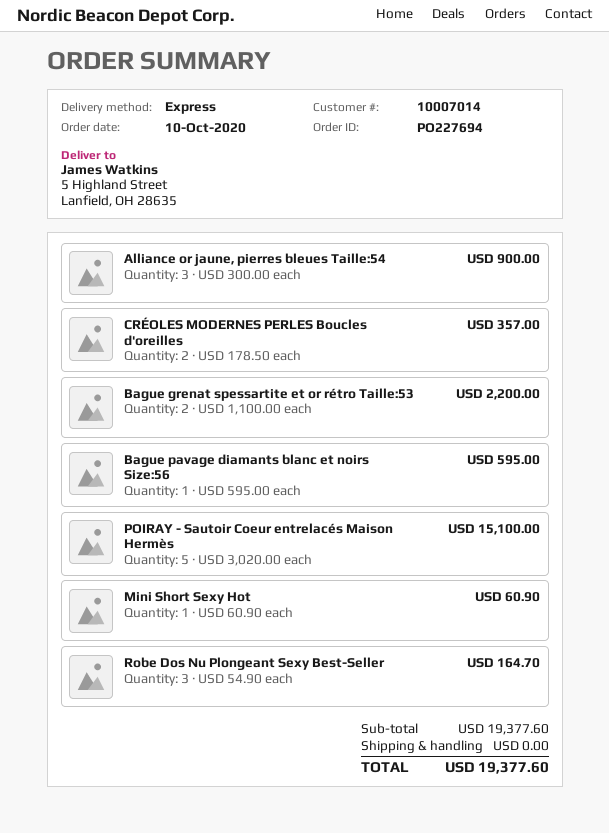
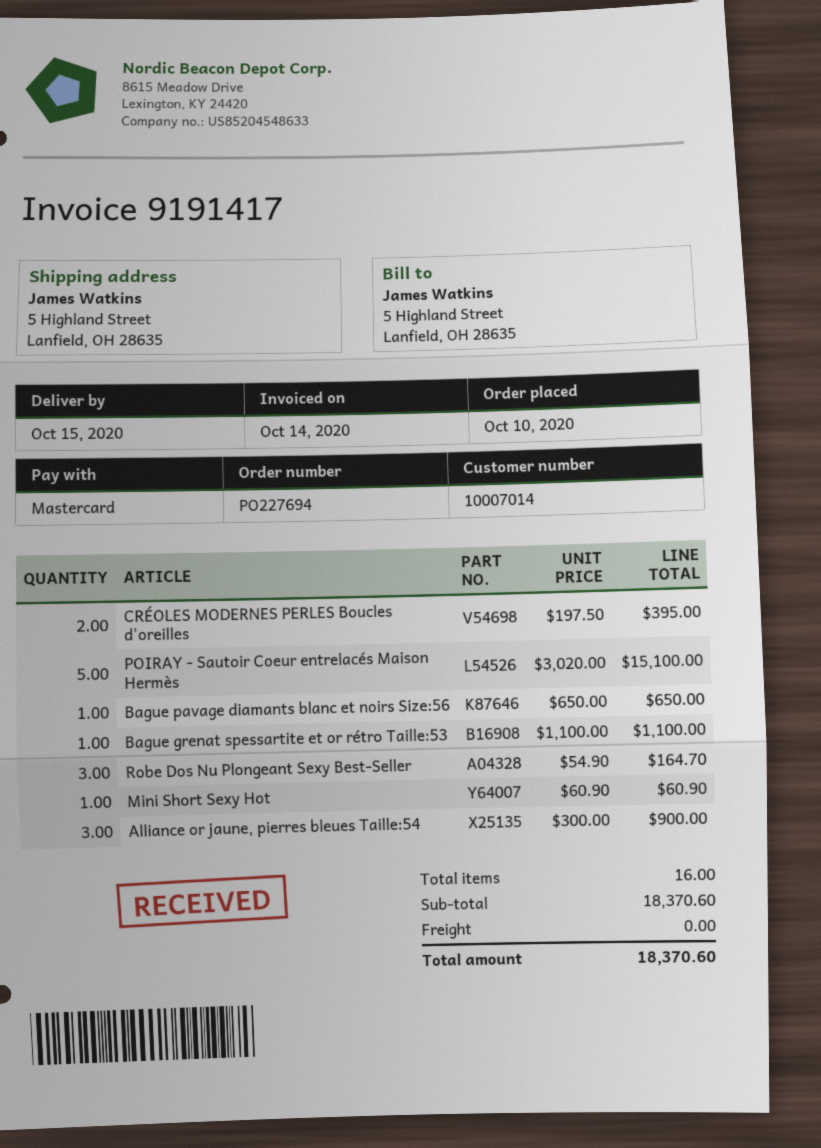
CRÉOLES MODERNES PERLES Boucles d'oreilles: 2 x 178.50 = 357.00 -> 2 x 197.50 = 395.00
Bague grenat spessartite et or rétro Taille:53: 2 x 1100.00 = 2200.00 -> 1 x 1100.00 = 1100.00
Bague pavage diamants blanc et noirs Size:56: 1 x 595.00 = 595.00 -> 1 x 650.00 = 650.00
subtotal: 19377.60 -> 18370.60
total: 19377.60 -> 18370.60

